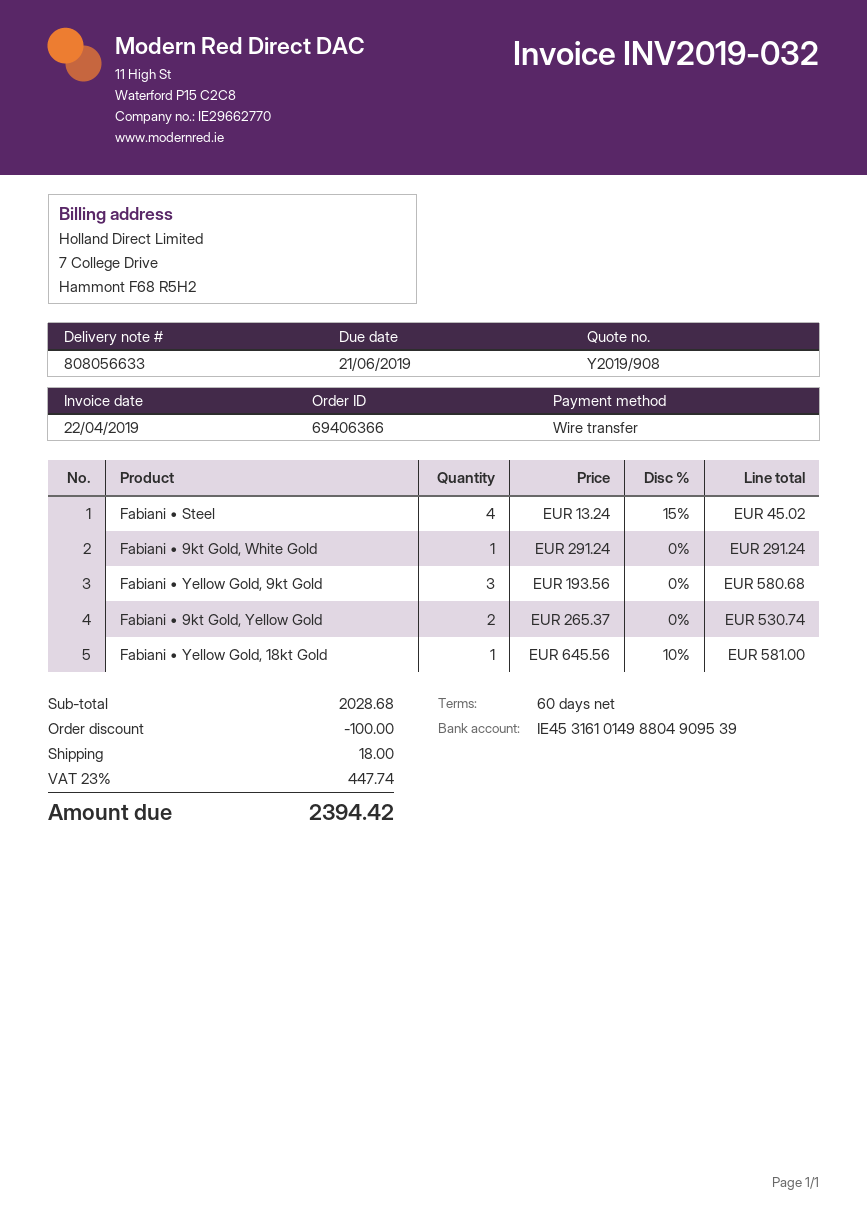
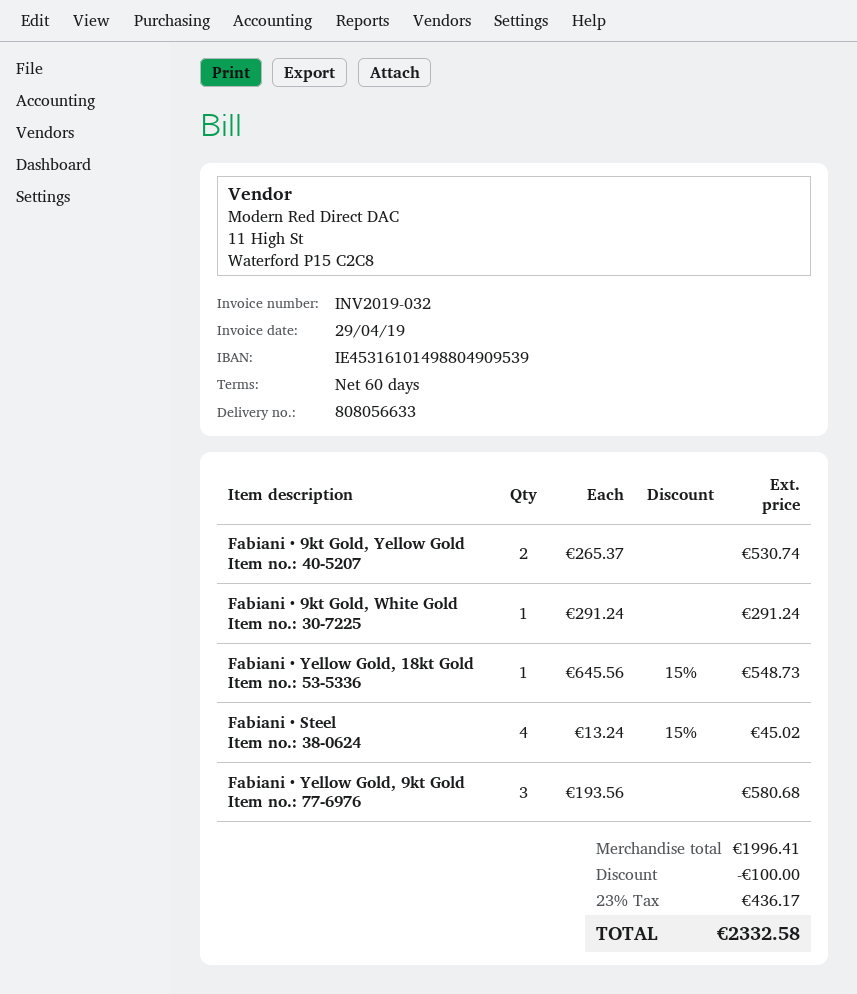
invoice date: 2019-04-22 -> 2019-04-29
Fabiani • Yellow Gold, 18kt Gold: 1 x 645.56 - 10% = 581.00 -> 1 x 645.56 - 15% = 548.73
subtotal: 2028.68 -> 1996.41
shipping: 18.00 -> none
tax: 23% = 447.74 -> 23% = 436.17
total: 2394.42 -> 2332.58

